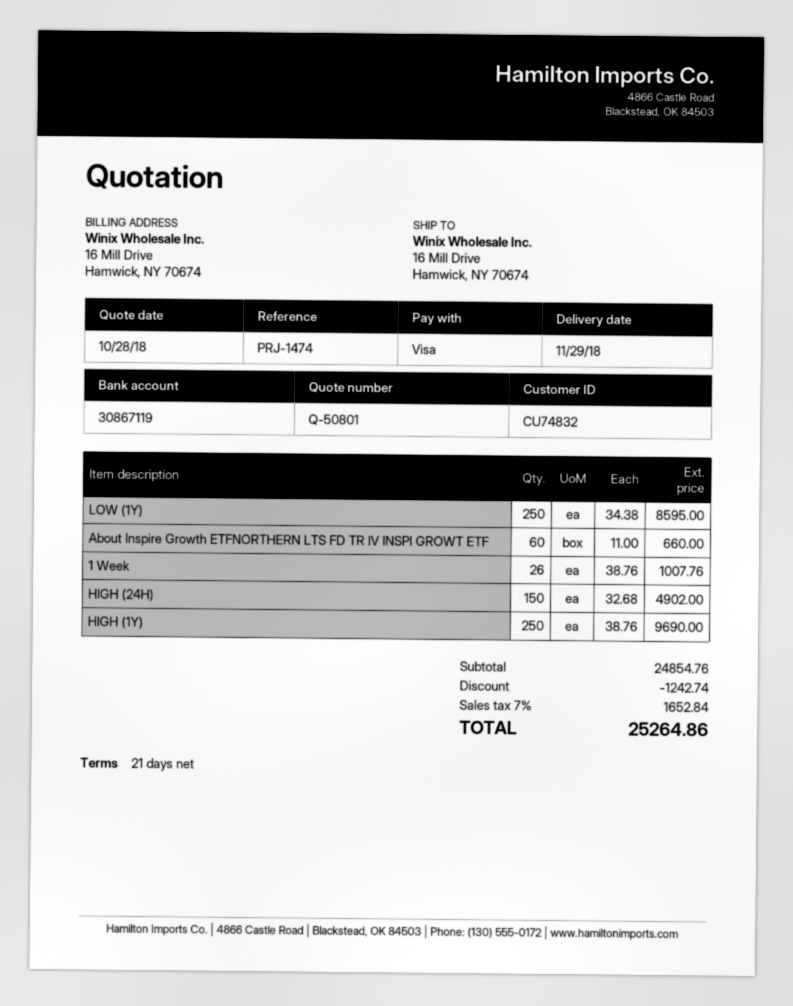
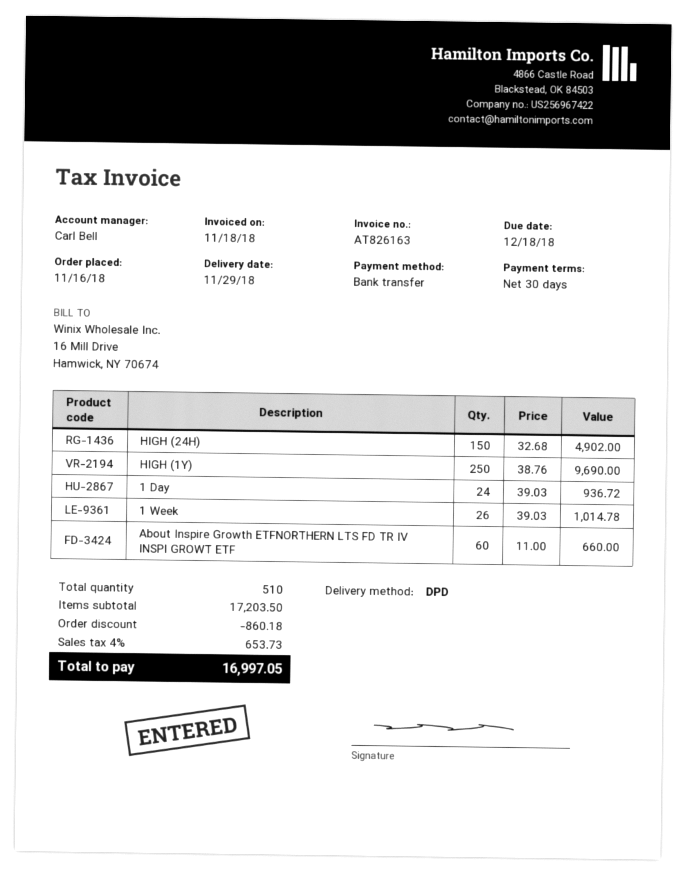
payment terms: 21 days -> 30 days
payment method: Visa -> bank transfer
LOW (1Y): 250 x 34.38 = 8595.00 -> none
1 Week: 26 x 38.76 = 1007.76 -> 26 x 39.03 = 1014.78
1 Day: none -> 24 x 39.03 = 936.72
subtotal: 24854.76 -> 17203.50
discount: 1242.74 -> 860.18
tax: 7% = 1652.84 -> 4% = 653.73
total: 25264.86 -> 16997.05

